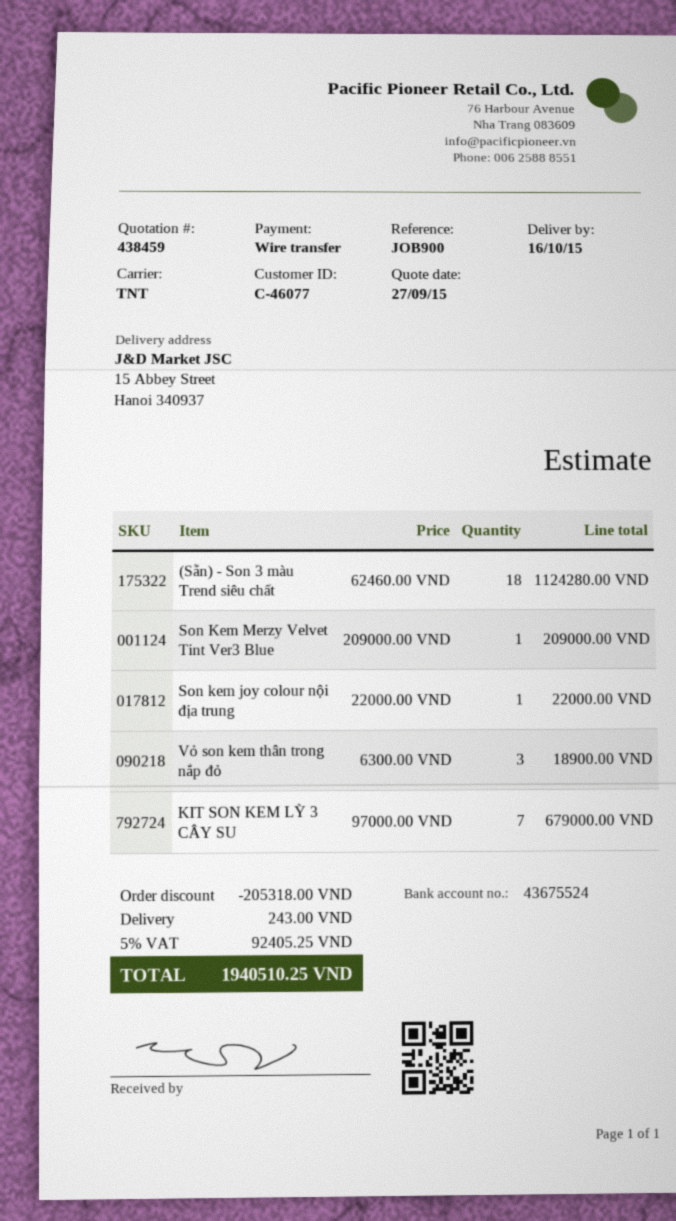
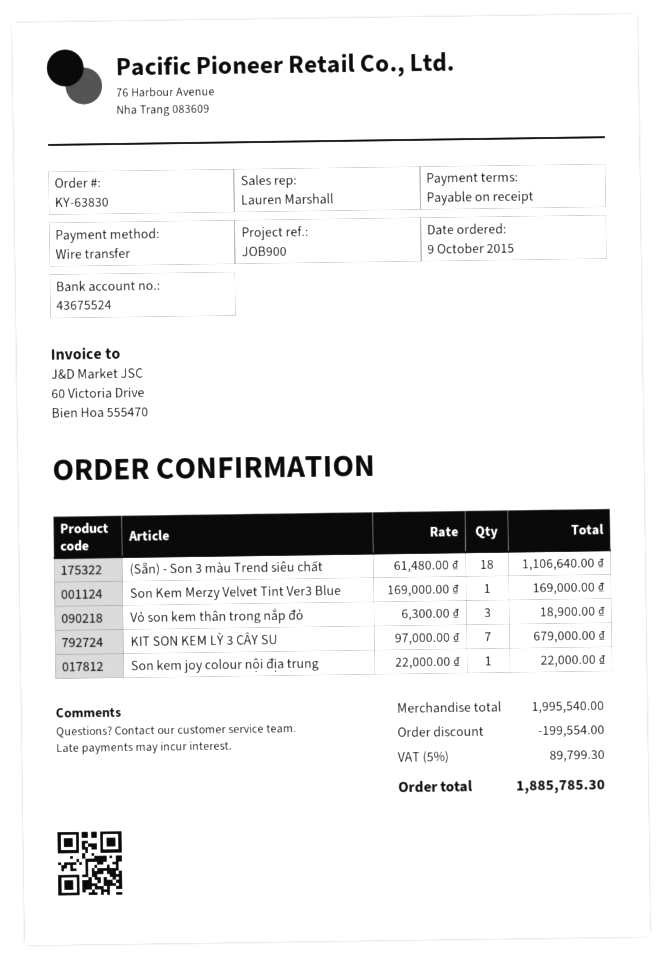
(Sẵn) - Son 3 màu Trend siêu chất: 18 x 62460.00 = 1124280.00 -> 18 x 61480.00 = 1106640.00
Son Kem Merzy Velvet Tint Ver3 Blue: 1 x 209000.00 = 209000.00 -> 1 x 169000.00 = 169000.00
discount: 205318.00 -> 199554.00
shipping: 243.00 -> none
tax: 5% = 92405.25 -> 5% = 89799.30
total: 1940510.25 -> 1885785.30

